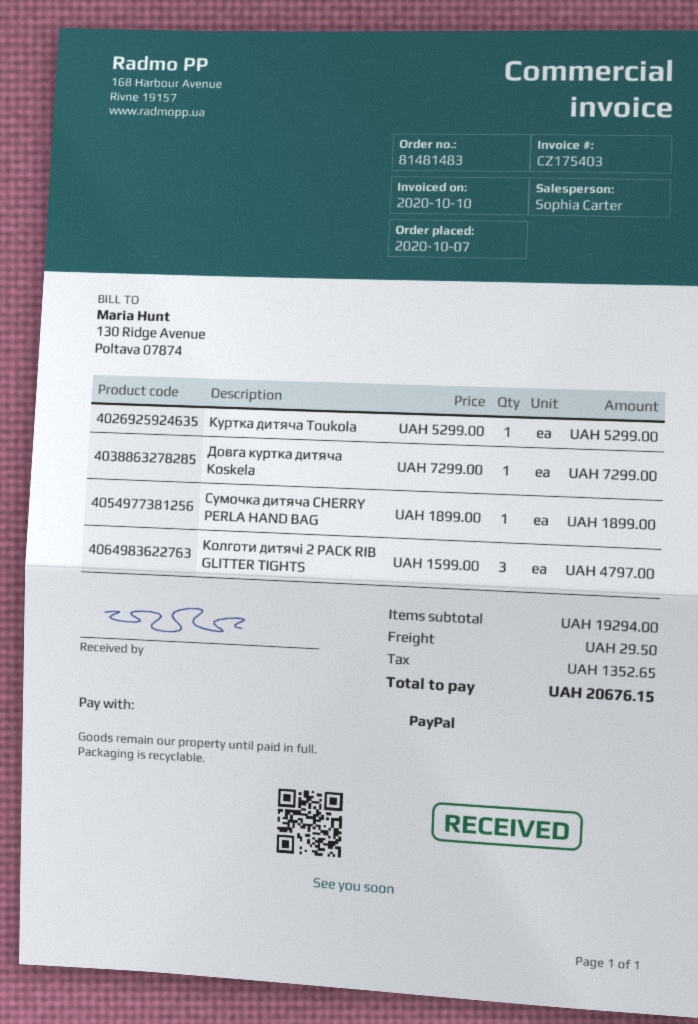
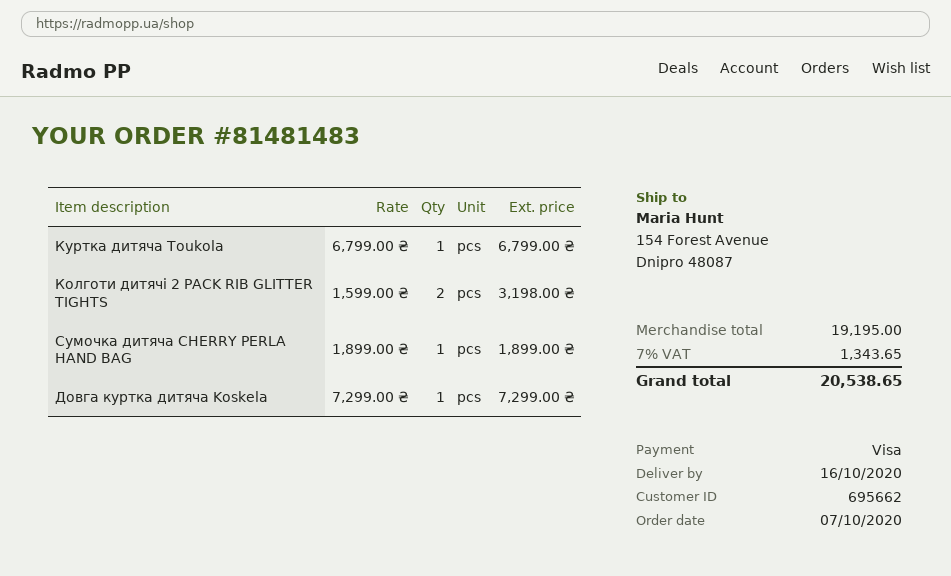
payment method: PayPal -> Visa
Куртка дитяча Toukola: 1 x 5299.00 = 5299.00 -> 1 x 6799.00 = 6799.00
Колготи дитячі 2 PACK RIB GLITTER TIGHTS: 3 x 1599.00 = 4797.00 -> 2 x 1599.00 = 3198.00
subtotal: 19294.00 -> 19195.00
shipping: 29.50 -> none
tax: 1352.65 -> 1343.65
total: 20676.15 -> 20538.65

